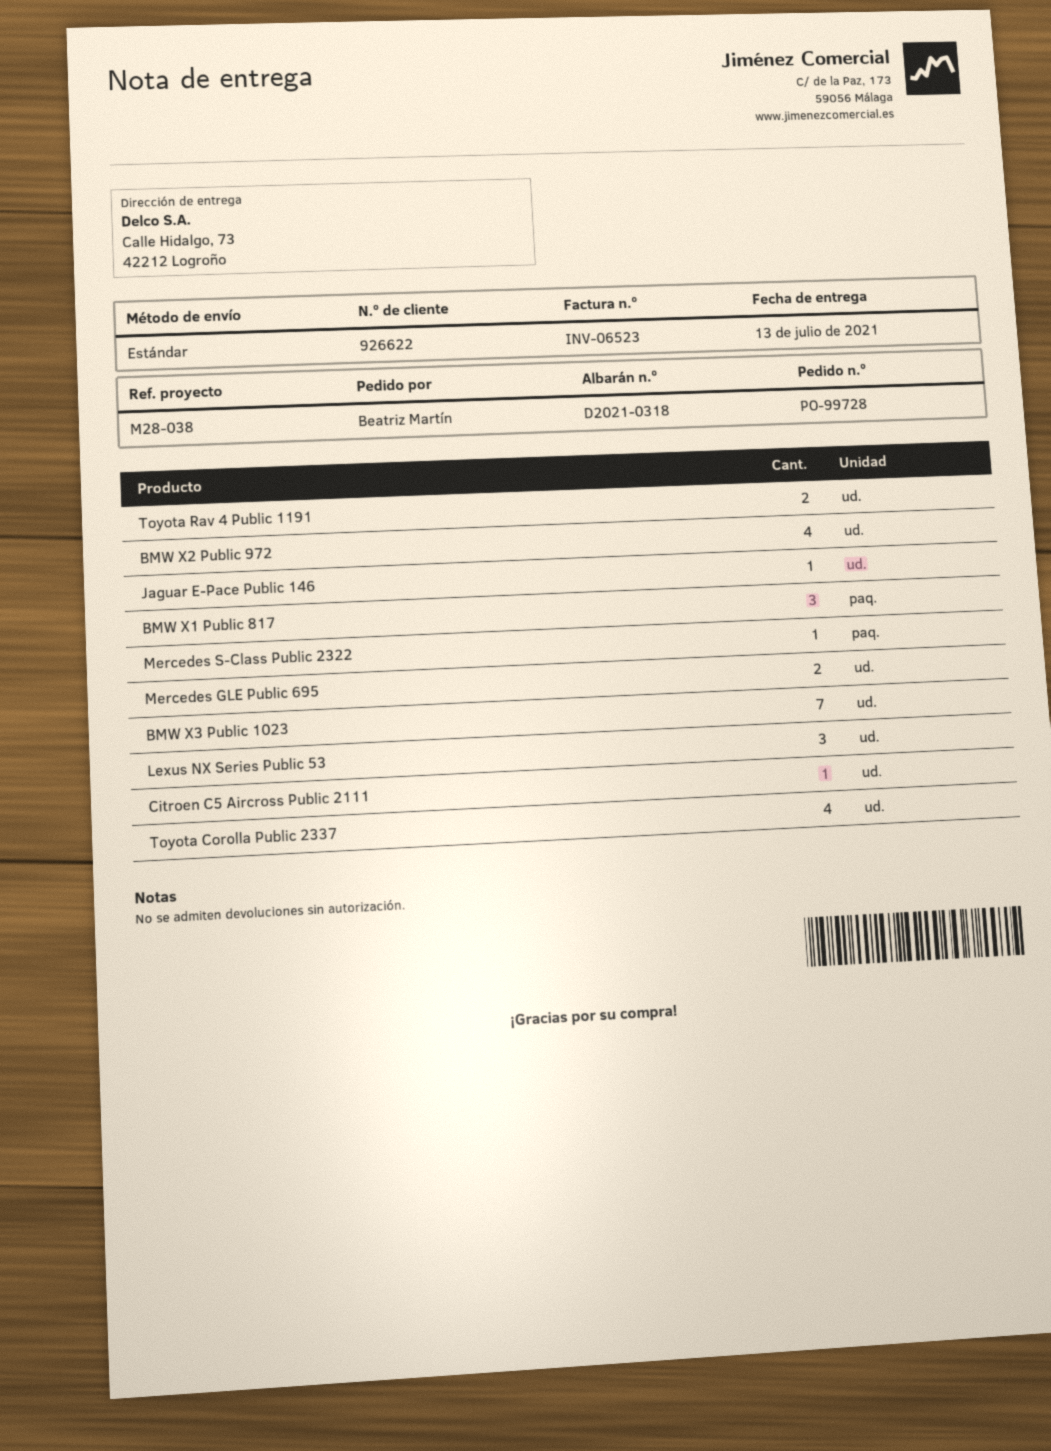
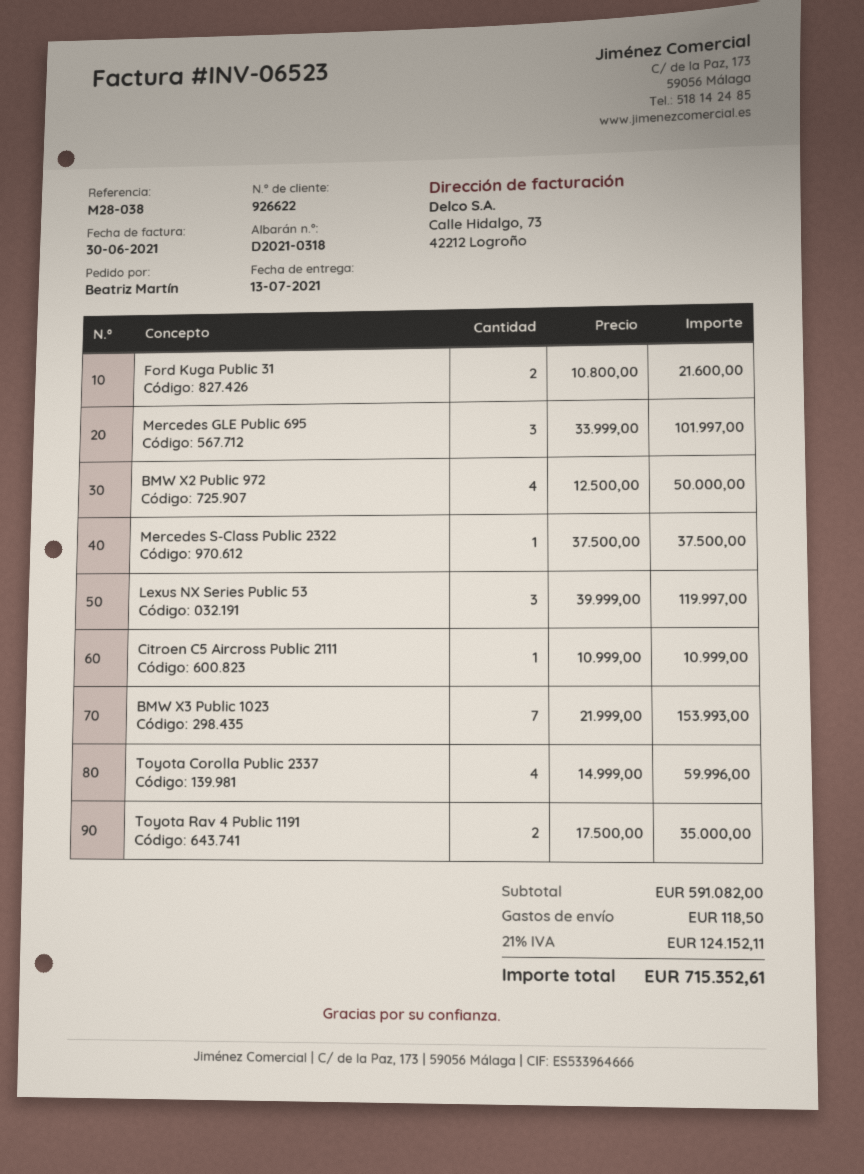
Jaguar E-Pace Public 146: 1 -> none
BMW X1 Public 817: 3 -> none
Mercedes GLE Public 695: 2 -> 3
Ford Kuga Public 31: none -> 2

